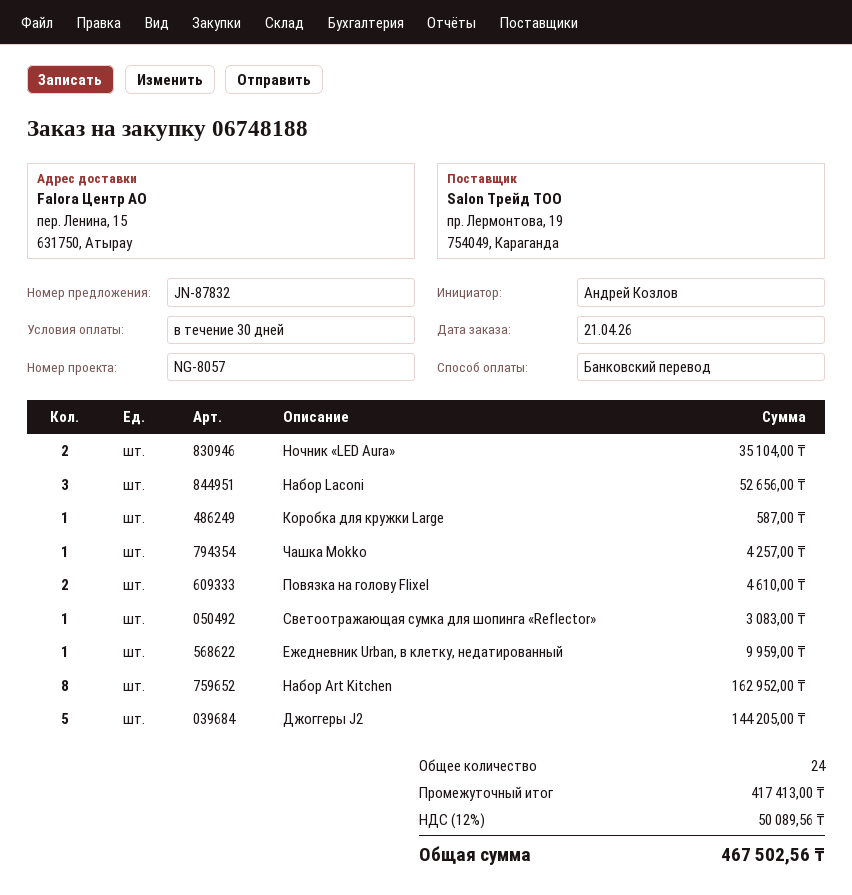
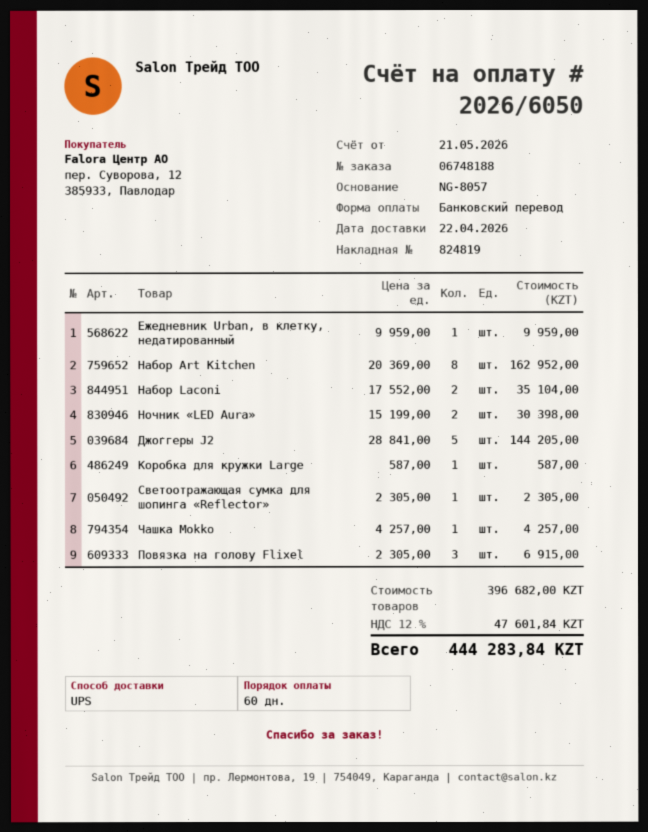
payment terms: 30 days -> 60 days
Ночник «LED Aura»: 2 for 35104.00 -> 2 for 30398.00
Набор Laconi: 3 for 52656.00 -> 2 for 35104.00
Повязка на голову Flixel: 2 for 4610.00 -> 3 for 6915.00
Светоотражающая сумка для шопинга «Reflector»: 1 for 3083.00 -> 1 for 2305.00
subtotal: 417413.00 -> 396682.00
tax: 12% = 50089.56 -> 12% = 47601.84
total: 467502.56 -> 444283.84

